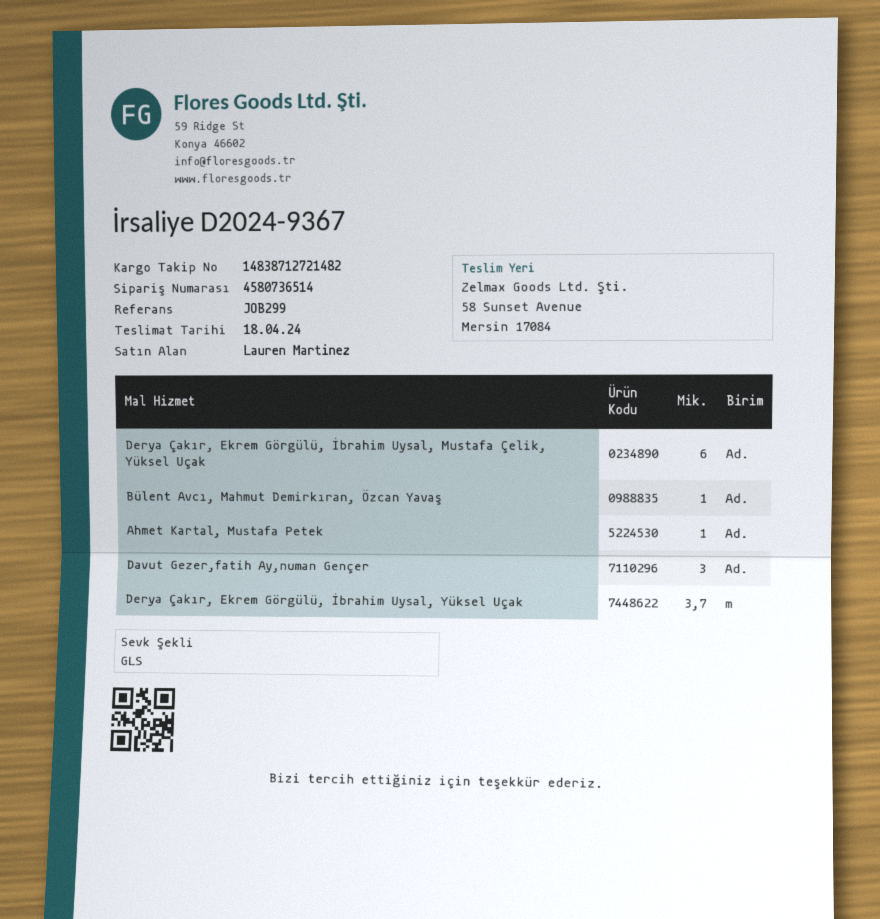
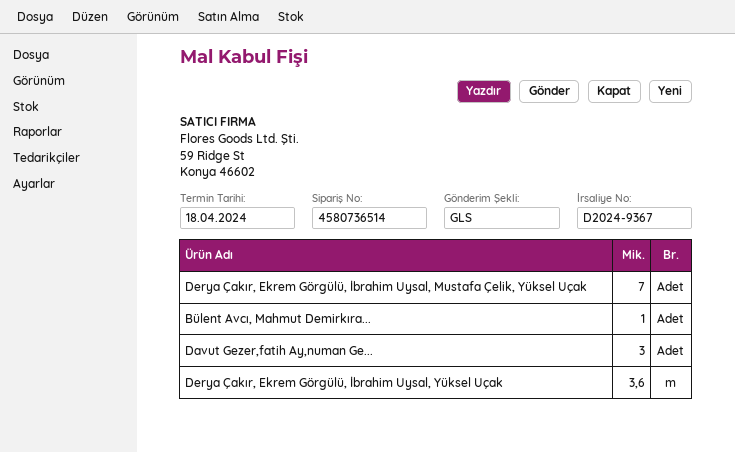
Derya Çakır, Ekrem Görgülü, İbrahim Uysal, Mustafa Çelik, Yüksel Uçak: 6 -> 7
Ahmet Kartal, Mustafa Petek: 1 -> none
Derya Çakır, Ekrem Görgülü, İbrahim Uysal, Yüksel Uçak: 3.7 -> 3.6

